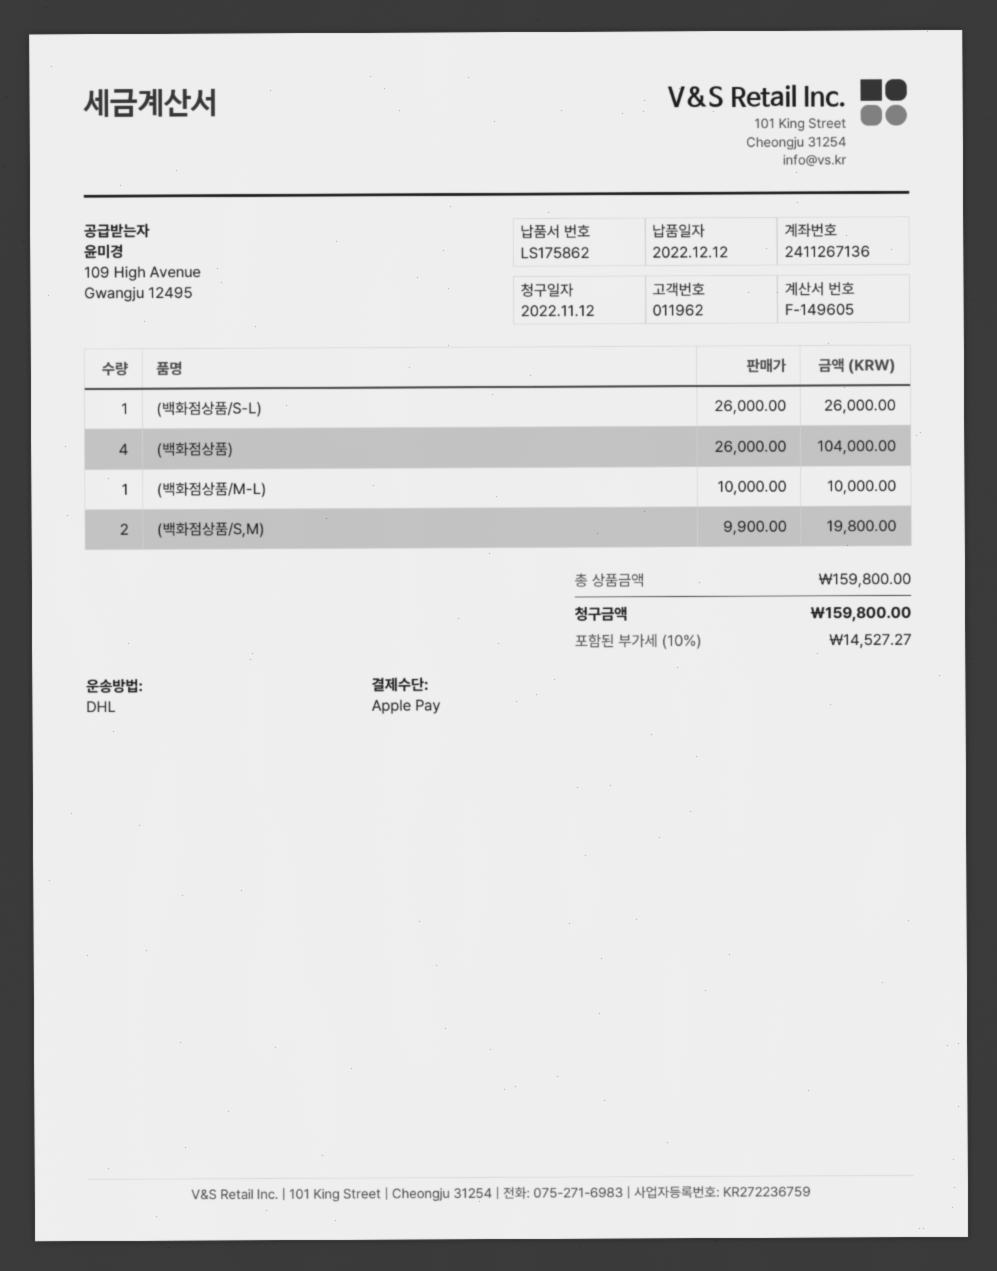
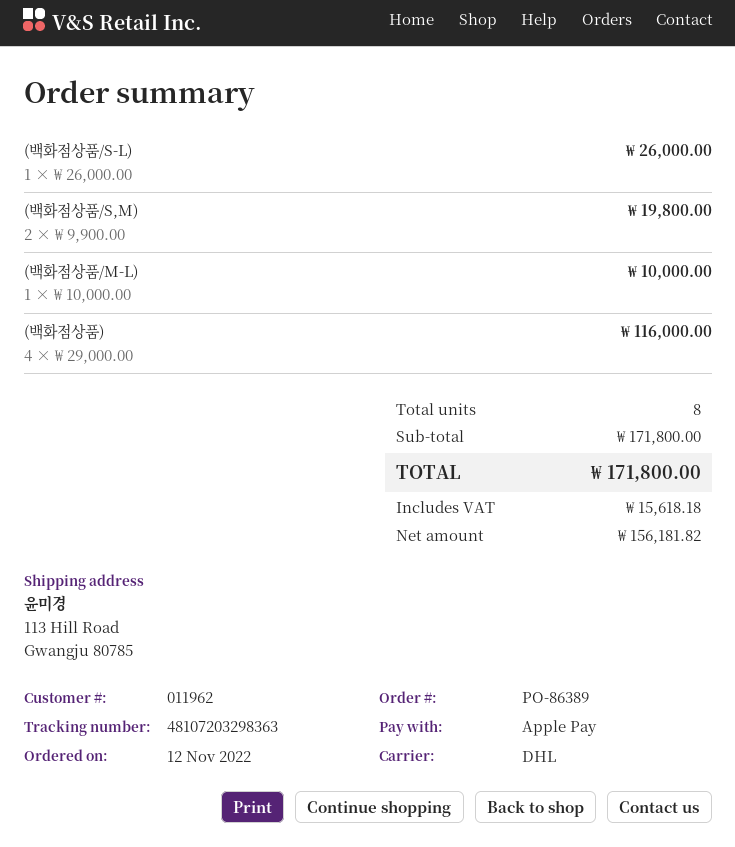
(백화점상품): 4 x 26000.00 = 104000.00 -> 4 x 29000.00 = 116000.00
subtotal: 159800.00 -> 171800.00
tax: 14527.27 -> 15618.18
total: 159800.00 -> 171800.00

